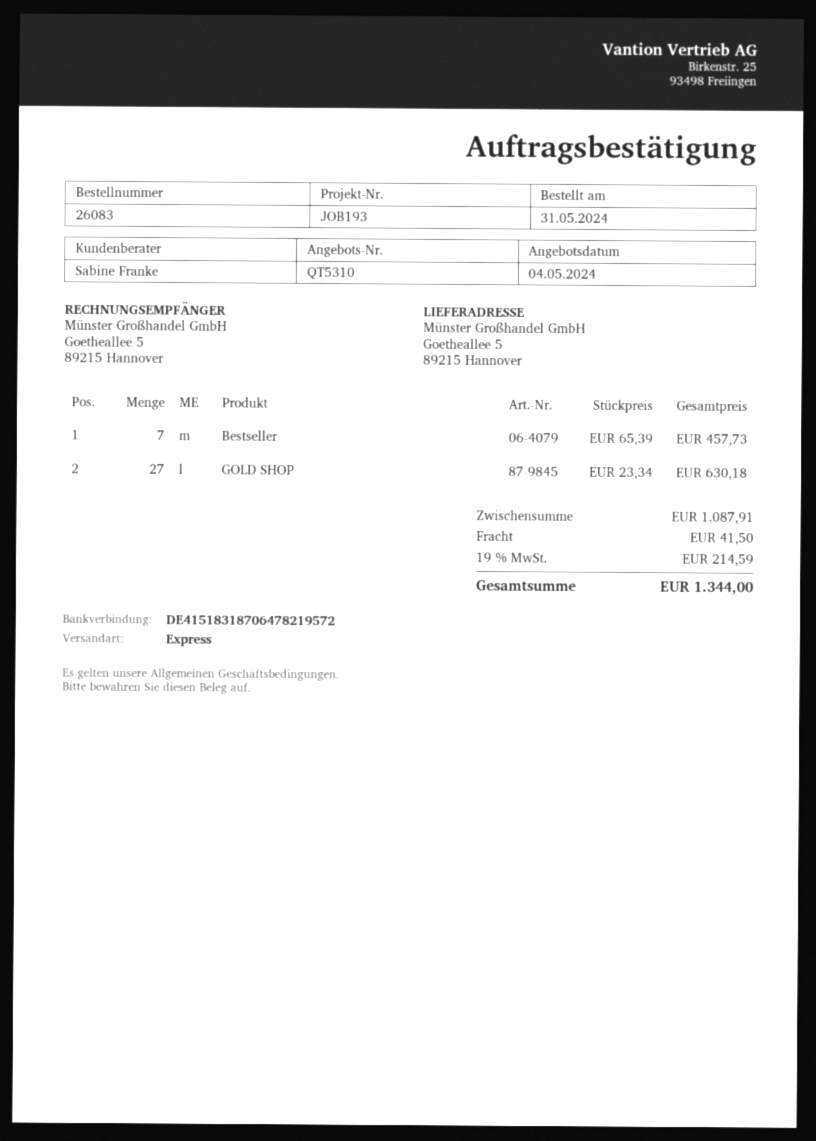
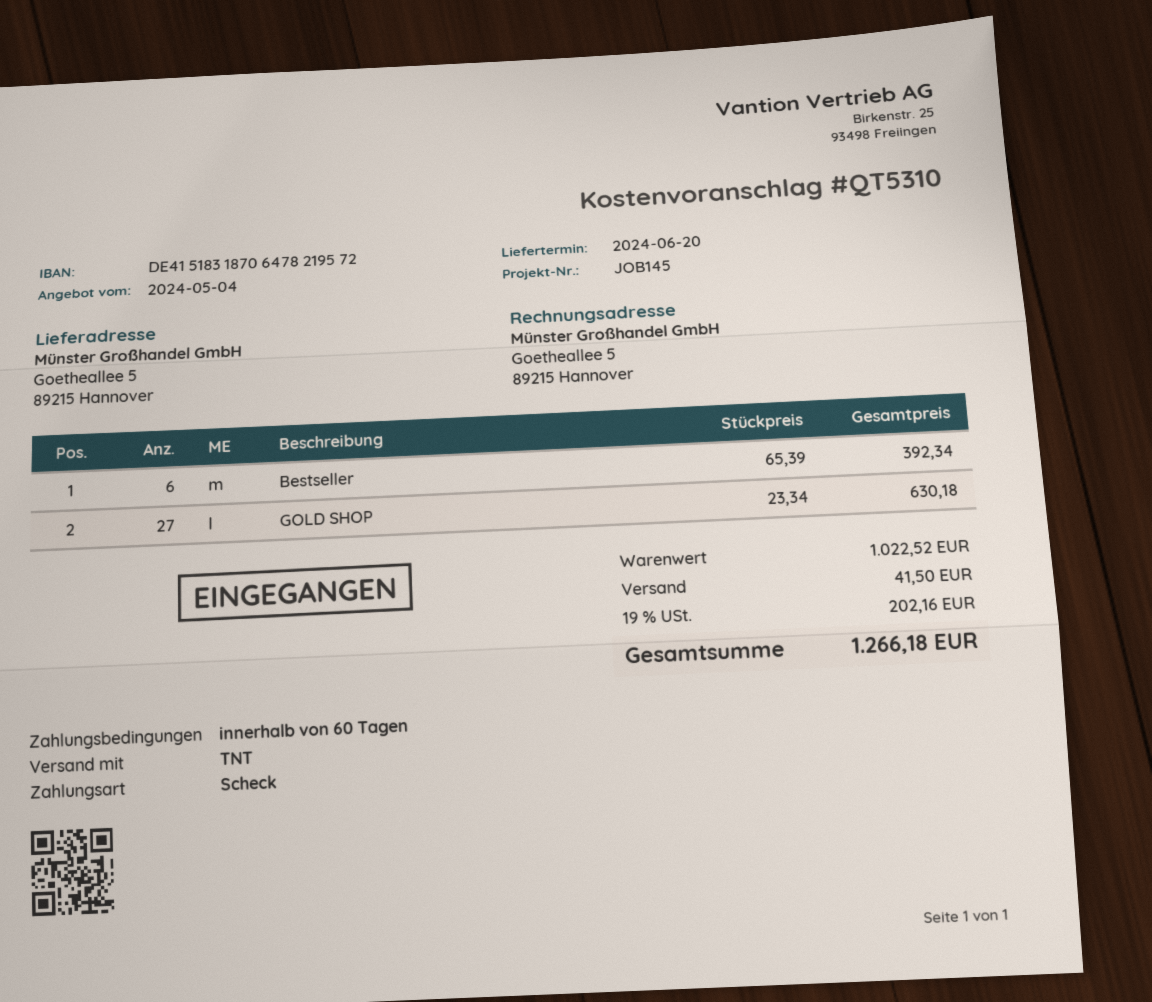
reference: JOB193 -> JOB145
shipping method: express -> TNT
Bestseller: 7 x 65.39 = 457.73 -> 6 x 65.39 = 392.34
subtotal: 1087.91 -> 1022.52
tax: 19% = 214.59 -> 19% = 202.16
total: 1344.00 -> 1266.18

